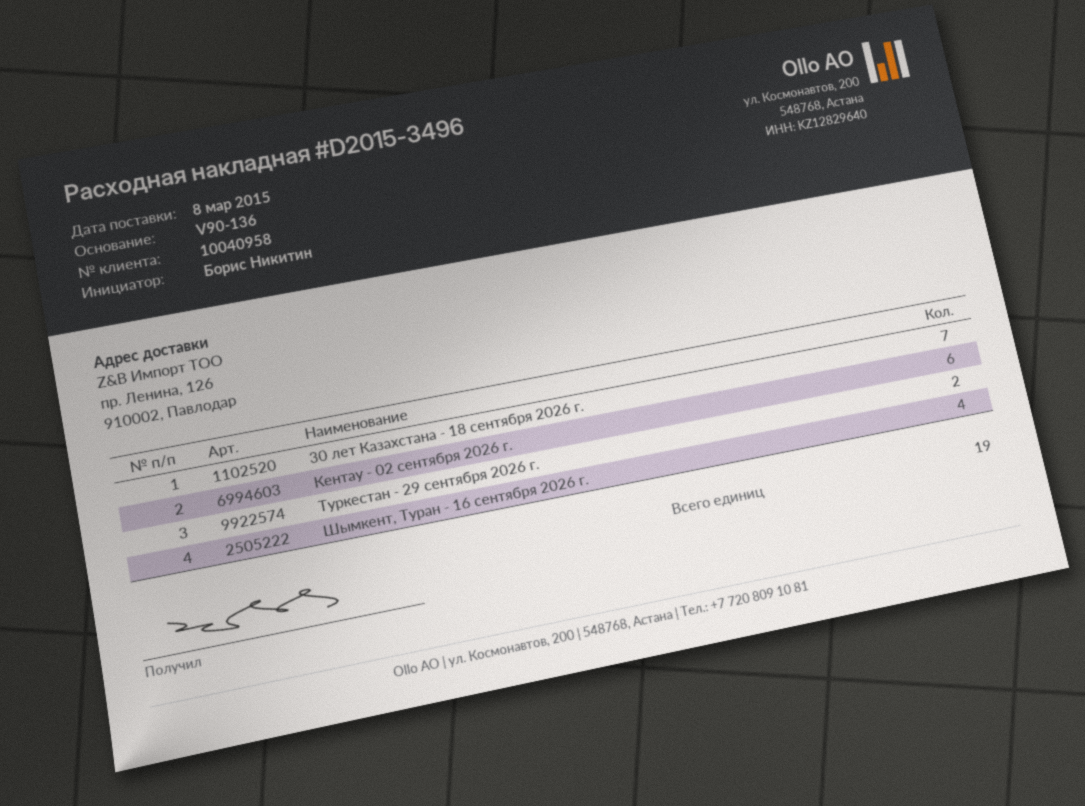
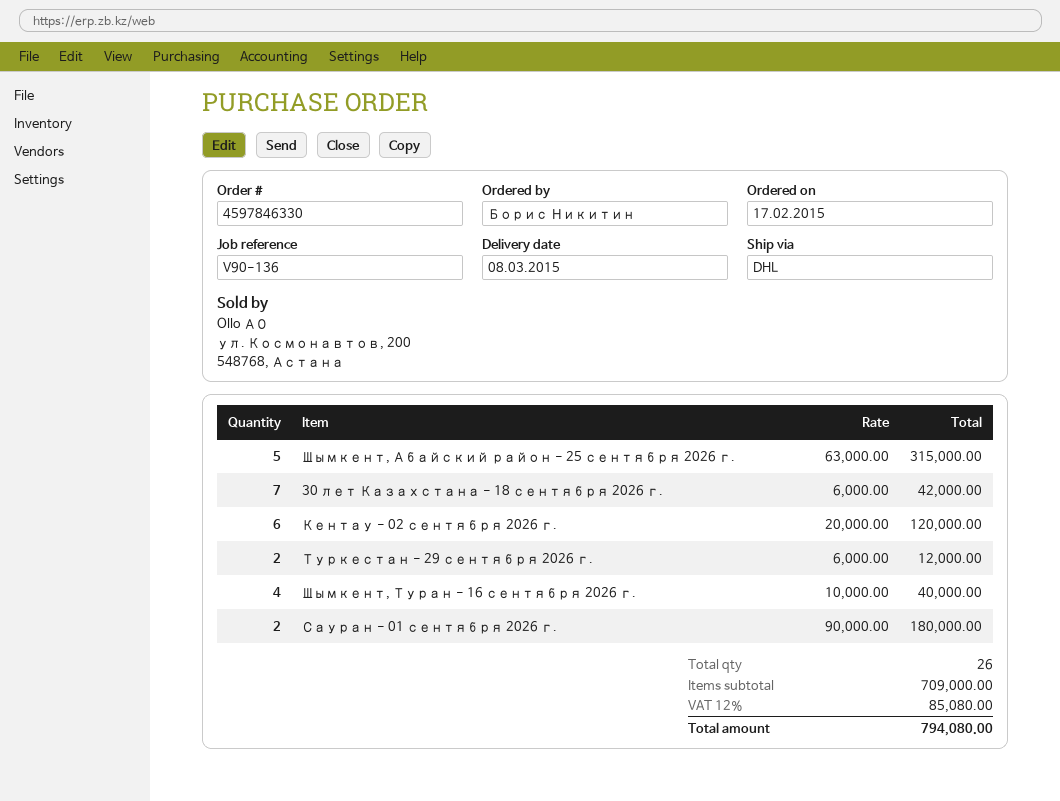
Шымкент, Абайский район - 25 сентября 2026 г.: none -> 5
Сауран - 01 сентября 2026 г.: none -> 2
total quantity: 19 -> 26

